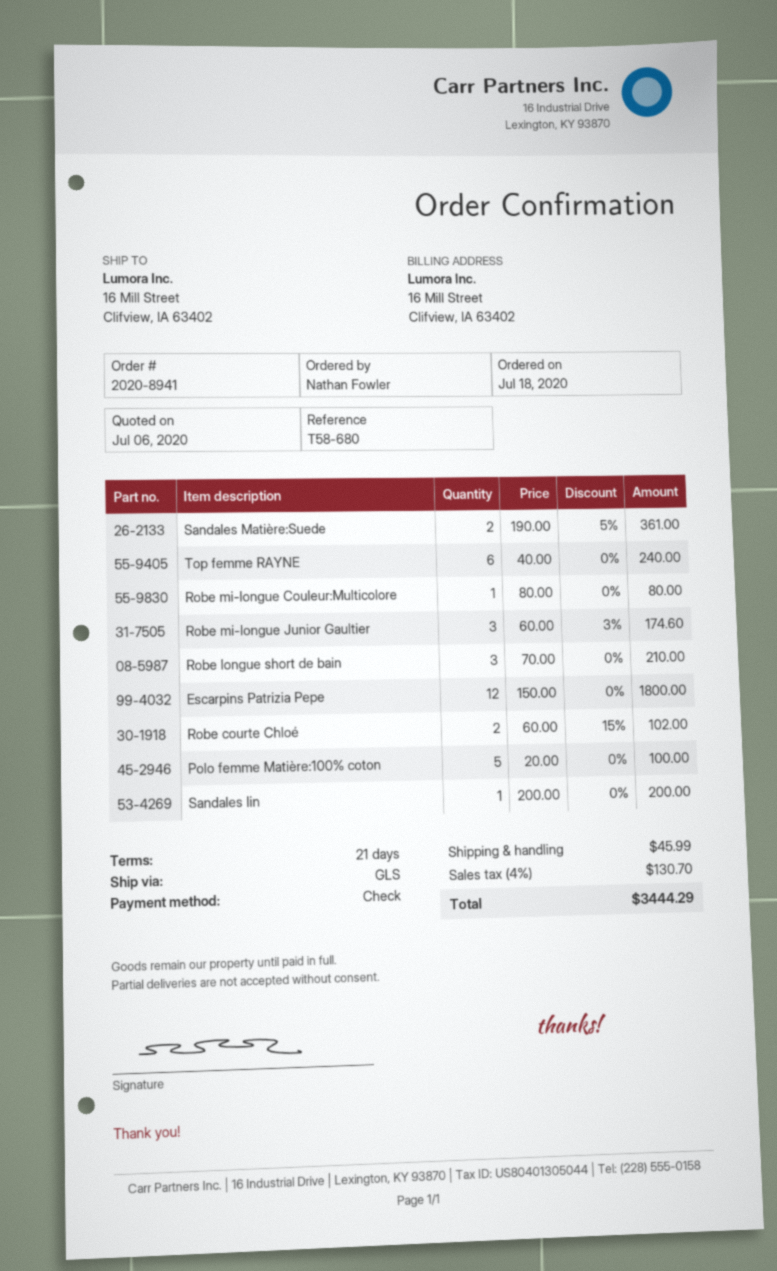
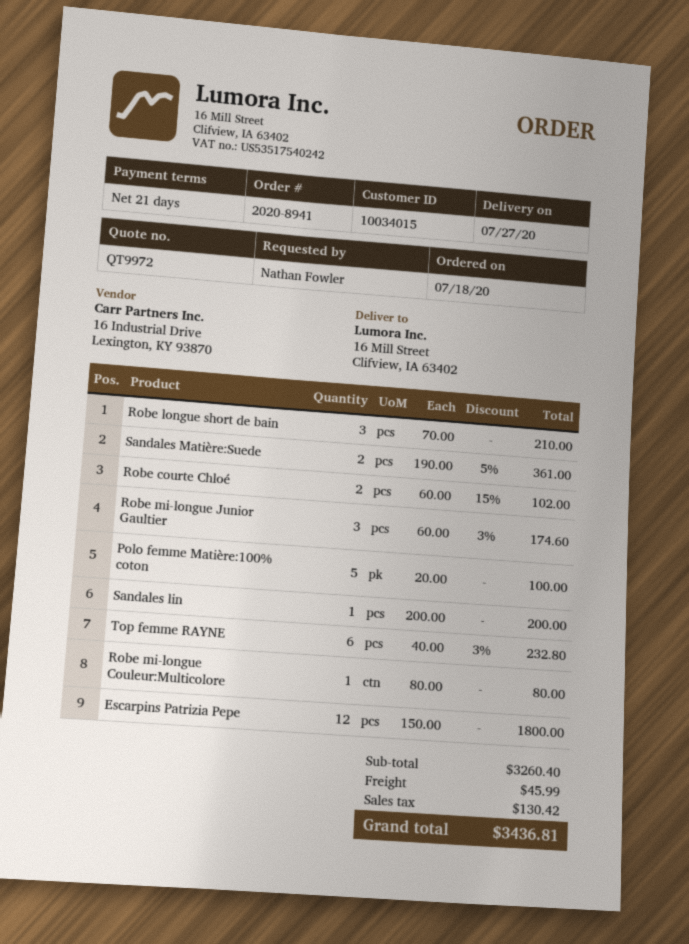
Top femme RAYNE: 6 x 40.00 = 240.00 -> 6 x 40.00 - 3% = 232.80
tax: 130.70 -> 130.42
total: 3444.29 -> 3436.81

